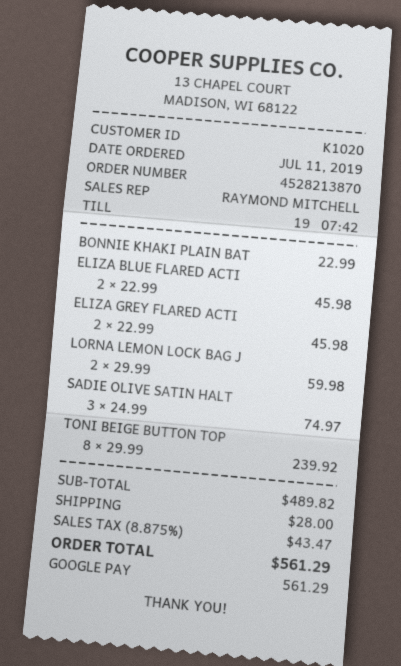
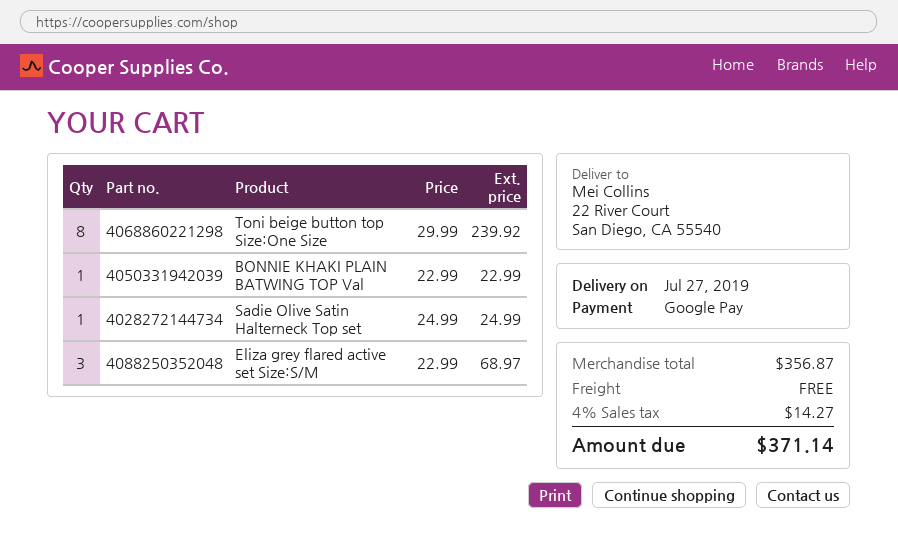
ELIZA BLUE FLARED ACTI: 2 x 22.99 = 45.98 -> none
ELIZA GREY FLARED ACTI: 2 x 22.99 = 45.98 -> 3 x 22.99 = 68.97
LORNA LEMON LOCK BAG J: 2 x 29.99 = 59.98 -> none
SADIE OLIVE SATIN HALT: 3 x 24.99 = 74.97 -> 1 x 24.99 = 24.99
subtotal: 489.82 -> 356.87
shipping: 28.00 -> 0.00
tax: 8.875% = 43.47 -> 4% = 14.27
total: 561.29 -> 371.14

